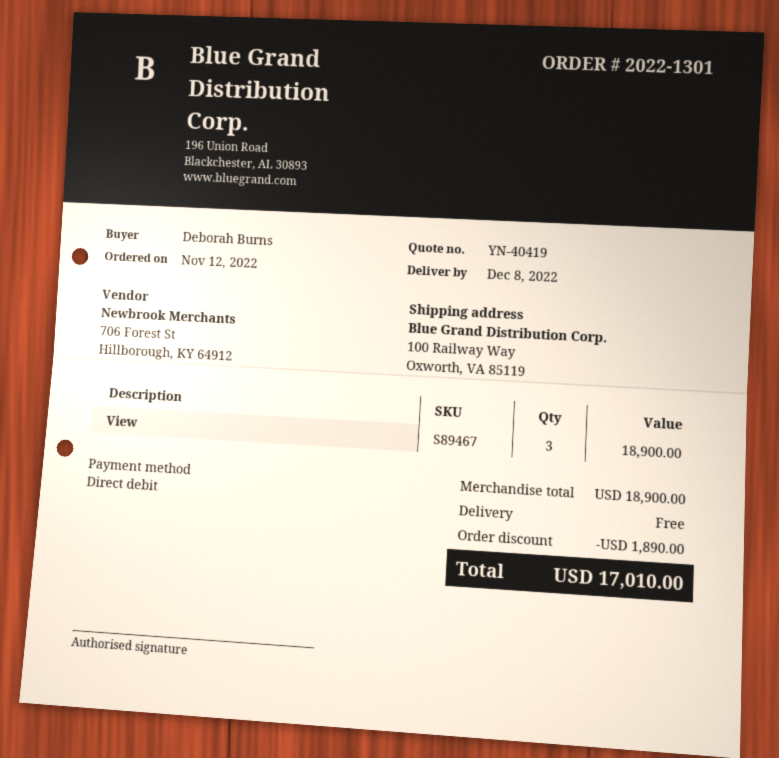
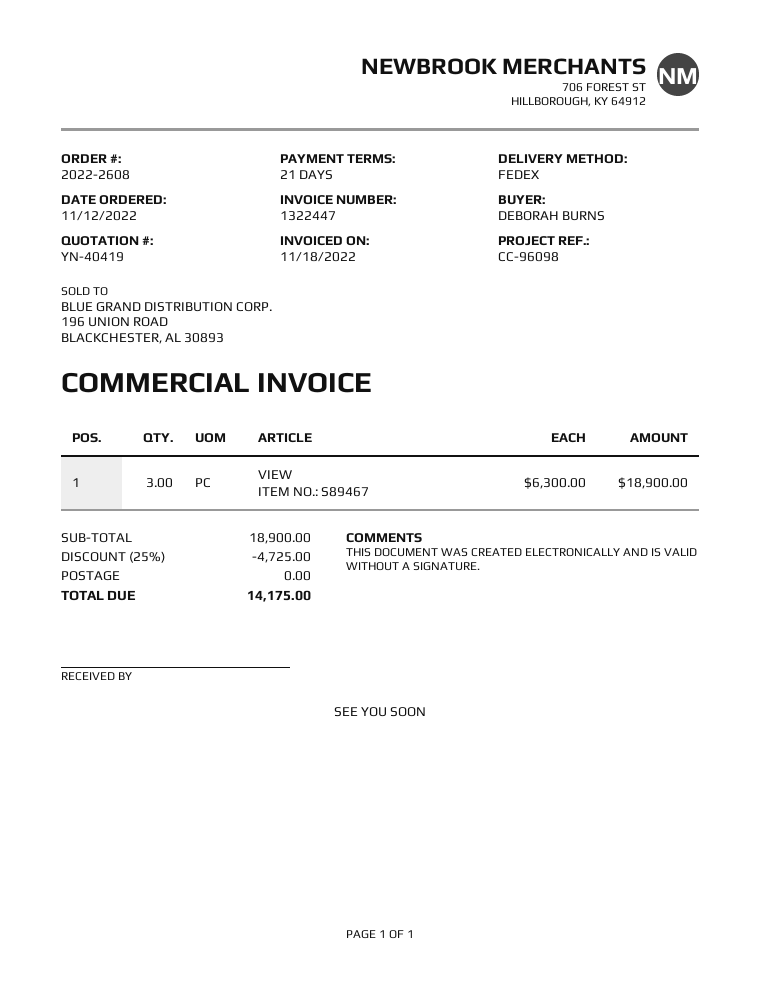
order number: 2022-1301 -> 2022-2608
discount: 1890.00 -> 4725.00
total: 17010.00 -> 14175.00

